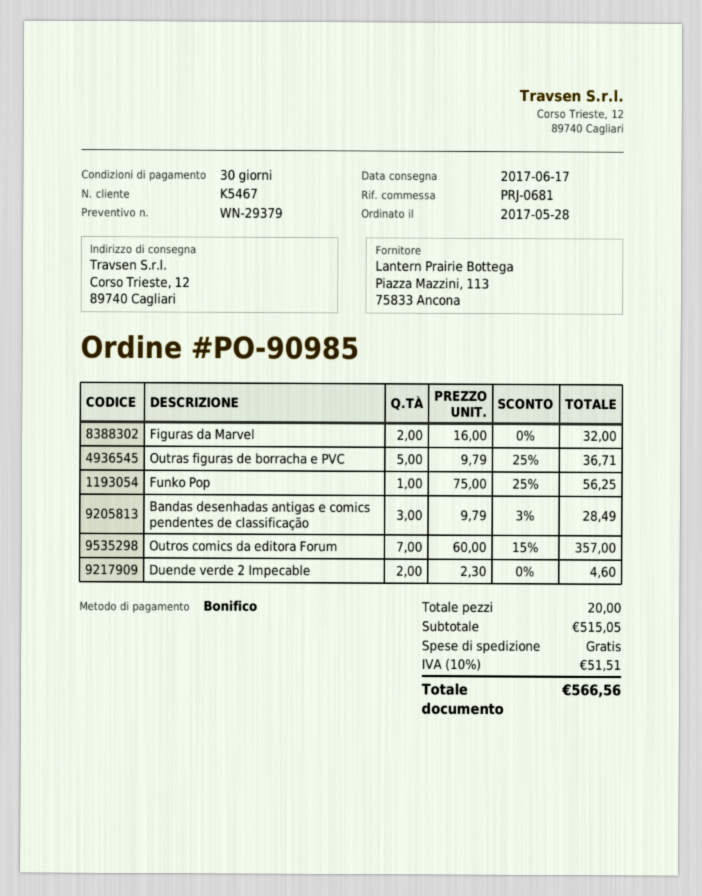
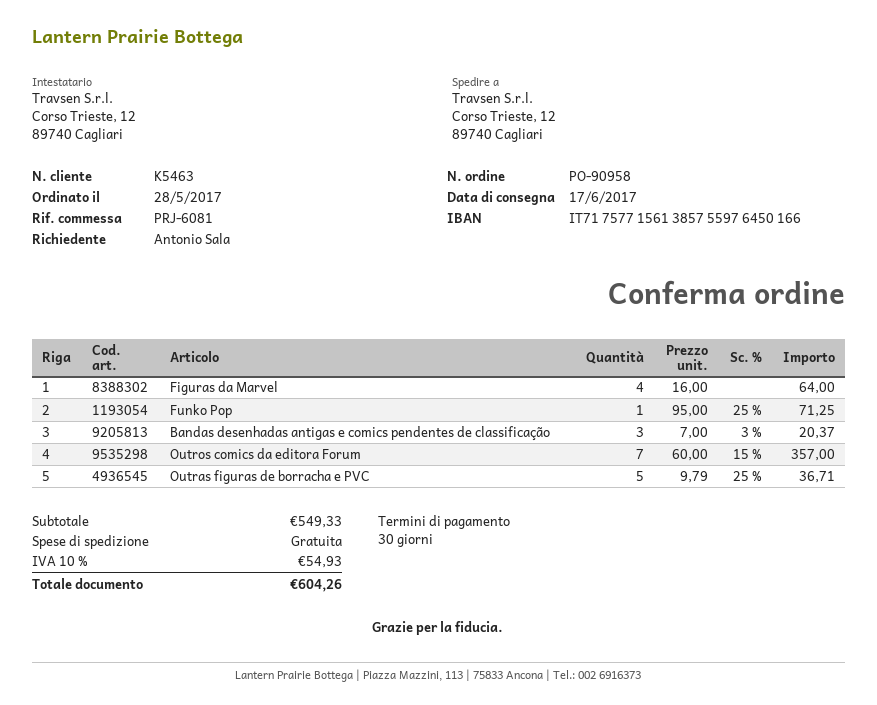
order number: PO-90985 -> PO-90958
customer number: K5467 -> K5463
reference: PRJ-0681 -> PRJ-6081
Figuras da Marvel: 2 x 16.00 = 32.00 -> 4 x 16.00 = 64.00
Funko Pop: 1 x 75.00 - 25% = 56.25 -> 1 x 95.00 - 25% = 71.25
Bandas desenhadas antigas e comics pendentes de classificação: 3 x 9.79 - 3% = 28.49 -> 3 x 7.00 - 3% = 20.37
Duende verde 2 Impecable: 2 x 2.30 = 4.60 -> none
subtotal: 515.05 -> 549.33
tax: 10% = 51.51 -> 10% = 54.93
total: 566.56 -> 604.26

